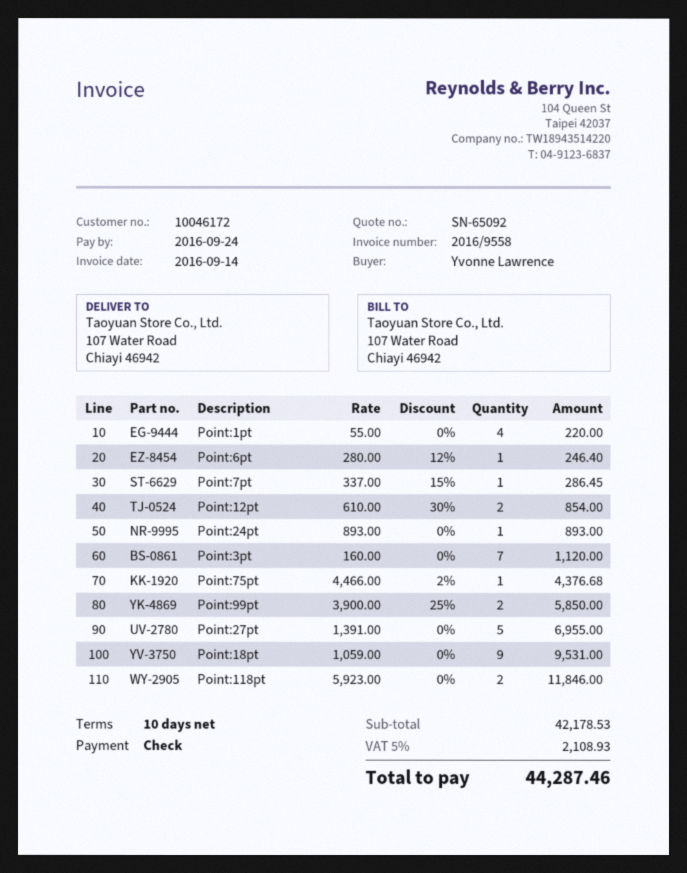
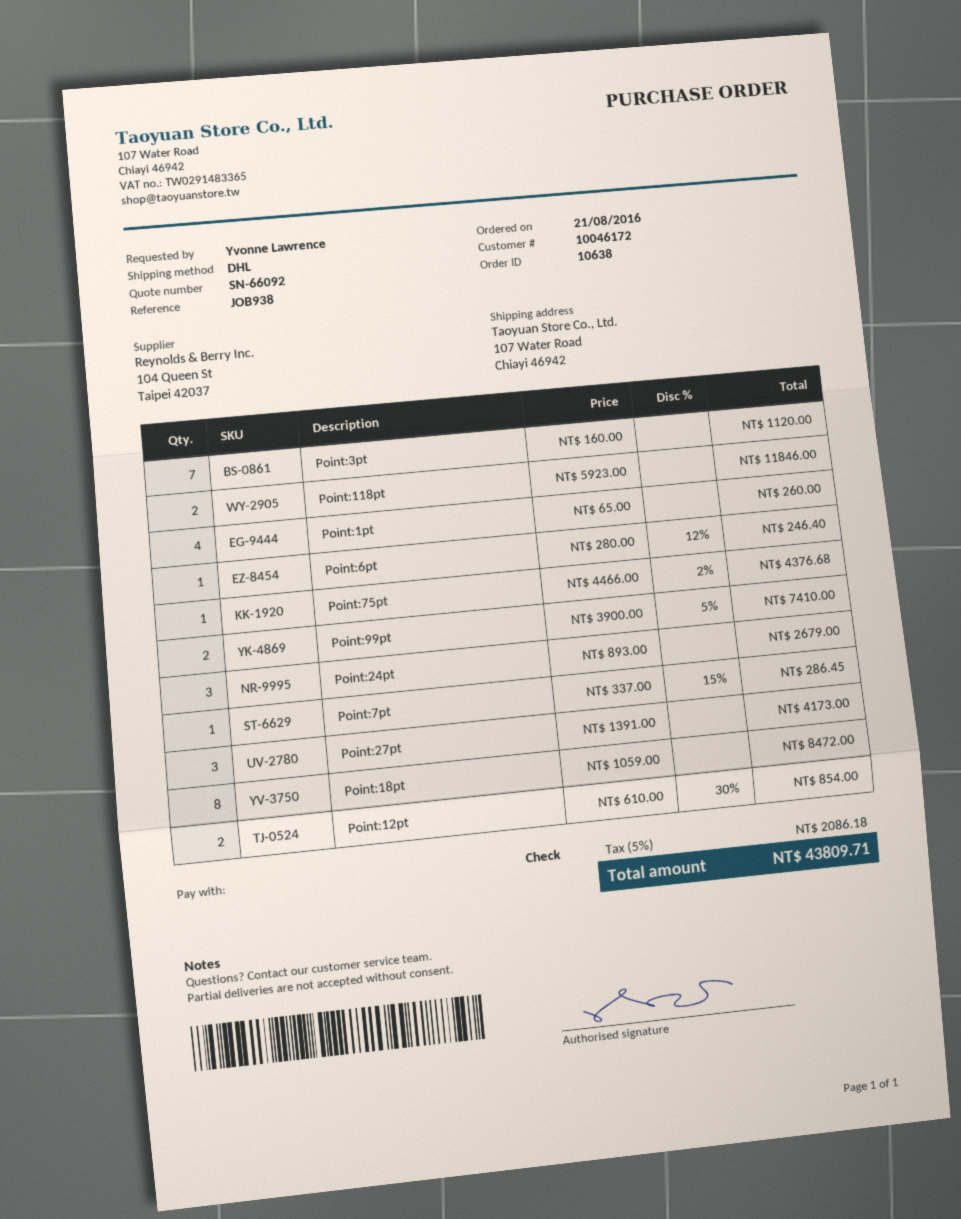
quote number: SN-65092 -> SN-66092
Point:1pt: 4 x 55.00 = 220.00 -> 4 x 65.00 = 260.00
Point:24pt: 1 x 893.00 = 893.00 -> 3 x 893.00 = 2679.00
Point:99pt: 2 x 3900.00 - 25% = 5850.00 -> 2 x 3900.00 - 5% = 7410.00
Point:27pt: 5 x 1391.00 = 6955.00 -> 3 x 1391.00 = 4173.00
Point:18pt: 9 x 1059.00 = 9531.00 -> 8 x 1059.00 = 8472.00
tax: 5% = 2108.93 -> 5% = 2086.18
total: 44287.46 -> 43809.71

